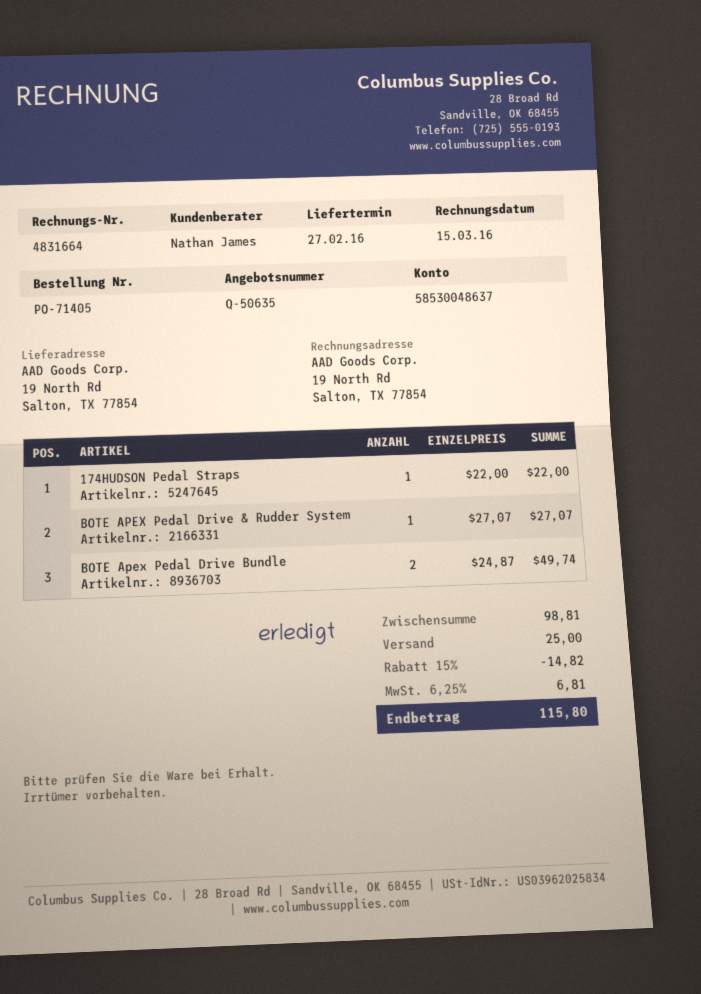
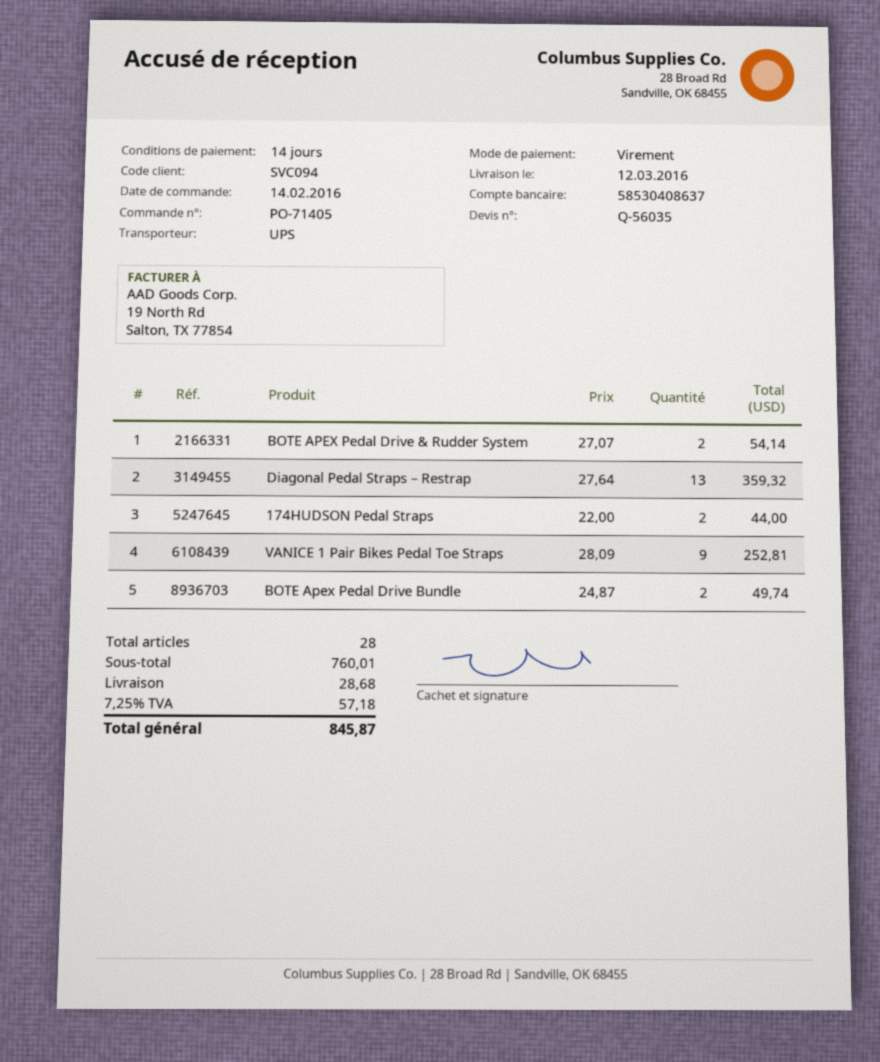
quote number: Q-50635 -> Q-56035
delivery date: 2016-02-27 -> 2016-03-12
bank account: 58530048637 -> 58530408637
174HUDSON Pedal Straps: 1 x 22.00 = 22.00 -> 2 x 22.00 = 44.00
BOTE APEX Pedal Drive & Rudder System: 1 x 27.07 = 27.07 -> 2 x 27.07 = 54.14
Diagonal Pedal Straps – Restrap: none -> 13 x 27.64 = 359.32
VANICE 1 Pair Bikes Pedal Toe Straps: none -> 9 x 28.09 = 252.81
subtotal: 98.81 -> 760.01
discount: 15% = 14.82 -> none
shipping: 25.00 -> 28.68
tax: 6.25% = 6.81 -> 7.25% = 57.18
total: 115.80 -> 845.87

